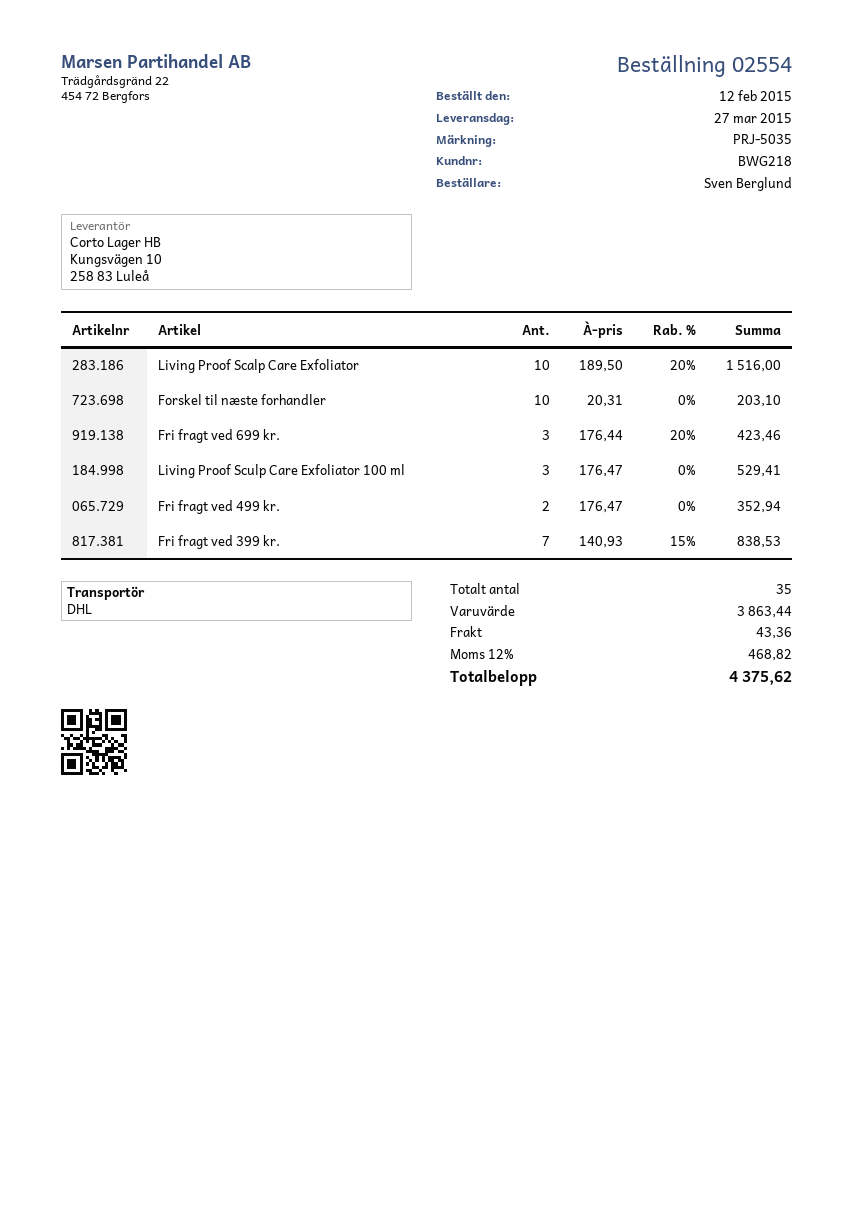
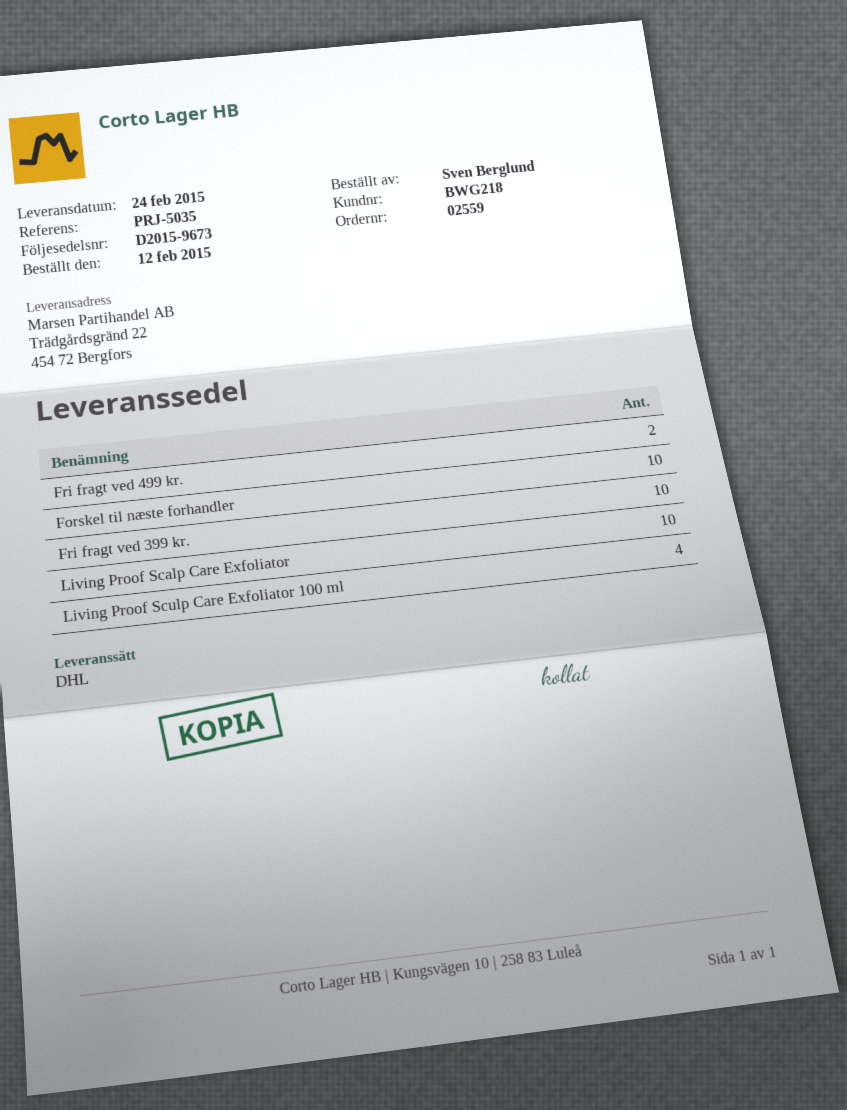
order number: 02554 -> 02559
delivery date: 2015-03-27 -> 2015-02-24
Fri fragt ved 699 kr.: 3 -> none
Living Proof Sculp Care Exfoliator 100 ml: 3 -> 4
Fri fragt ved 399 kr.: 7 -> 10

